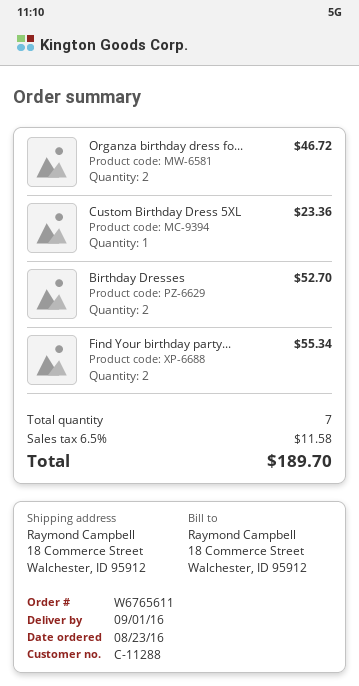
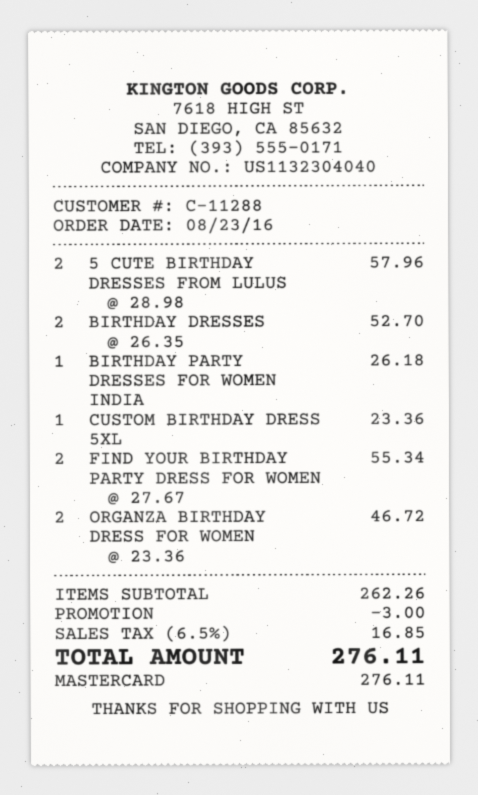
5 CUTE BIRTHDAY DRESSES FROM LULUS: none -> 2 for 57.96
BIRTHDAY PARTY DRESSES FOR WOMEN INDIA: none -> 1 for 26.18
discount: none -> 3.00
tax: 6.5% = 11.58 -> 6.5% = 16.85
total: 189.70 -> 276.11

